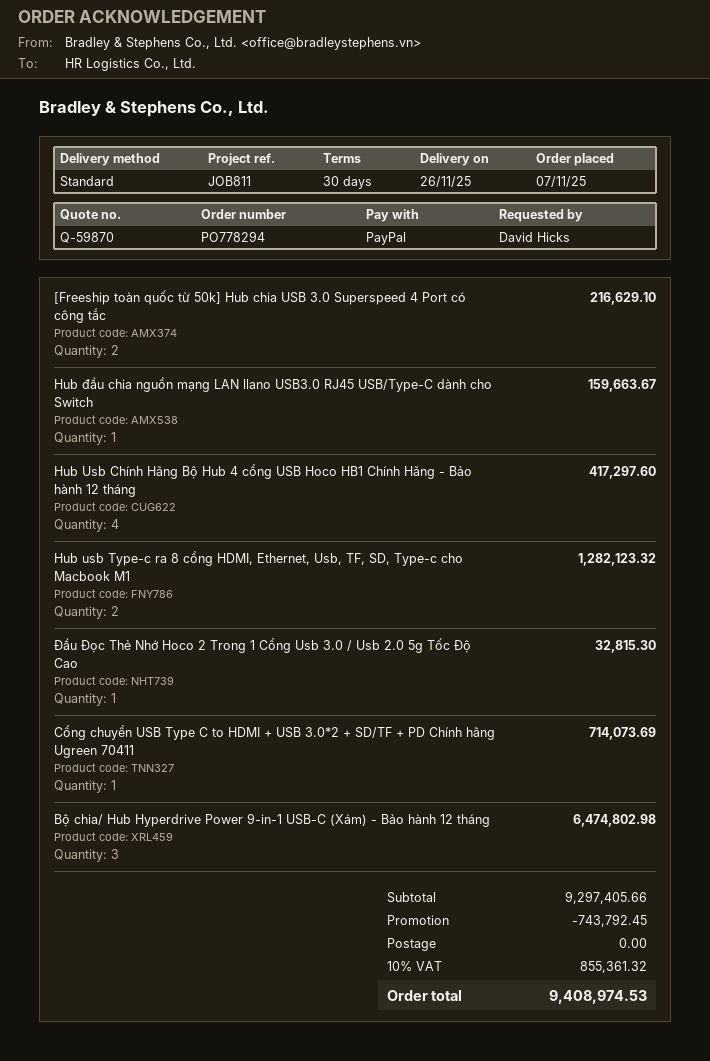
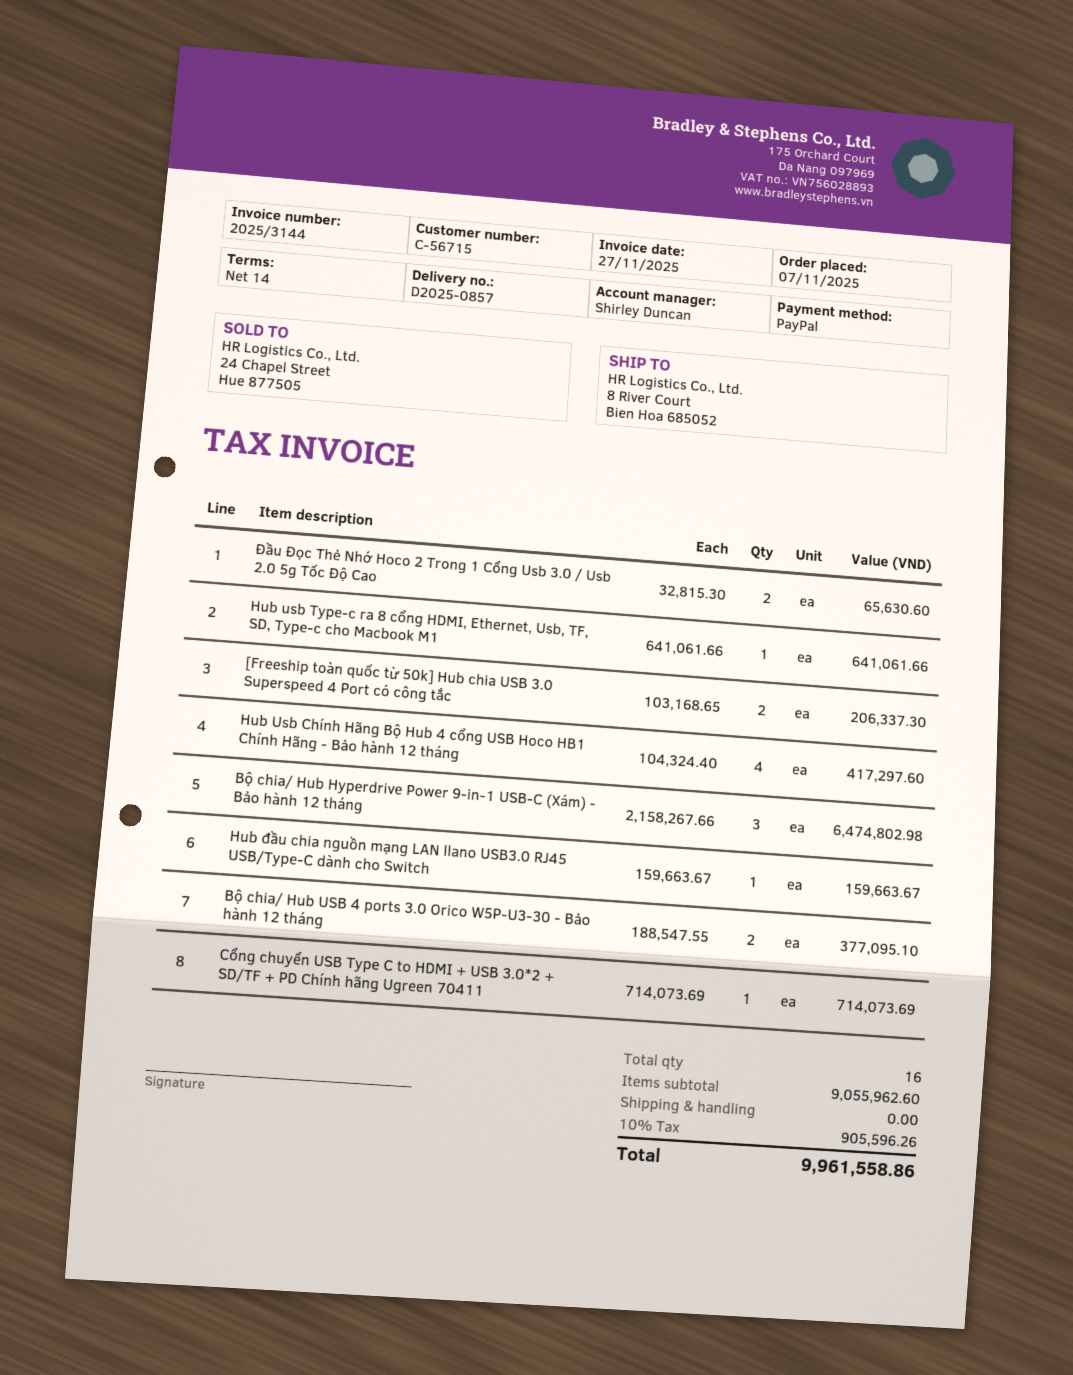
payment terms: 30 days -> 14 days
[Freeship toàn quốc từ 50k] Hub chia USB 3.0 Superspeed 4 Port có công tắc: 2 for 216629.10 -> 2 for 206337.30
Hub usb Type-c ra 8 cổng HDMI, Ethernet, Usb, TF, SD, Type-c cho Macbook M1: 2 for 1282123.32 -> 1 for 641061.66
Đầu Đọc Thẻ Nhớ Hoco 2 Trong 1 Cổng Usb 3.0 / Usb 2.0 5g Tốc Độ Cao: 1 for 32815.30 -> 2 for 65630.60
Bộ chia/ Hub USB 4 ports 3.0 Orico W5P-U3-30 - Bảo hành 12 tháng: none -> 2 for 377095.10
subtotal: 9297405.66 -> 9055962.60
discount: 743792.45 -> none
tax: 10% = 855361.32 -> 10% = 905596.26
total: 9408974.53 -> 9961558.86

